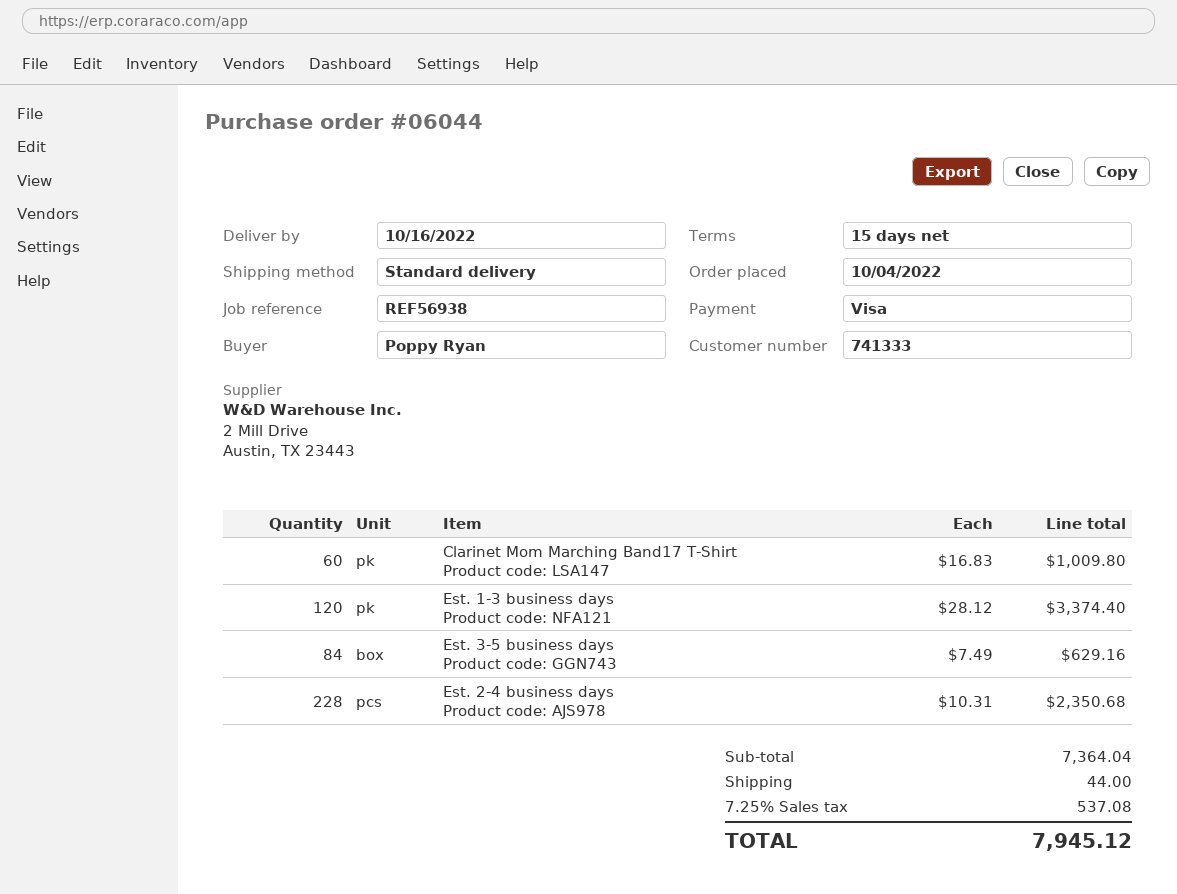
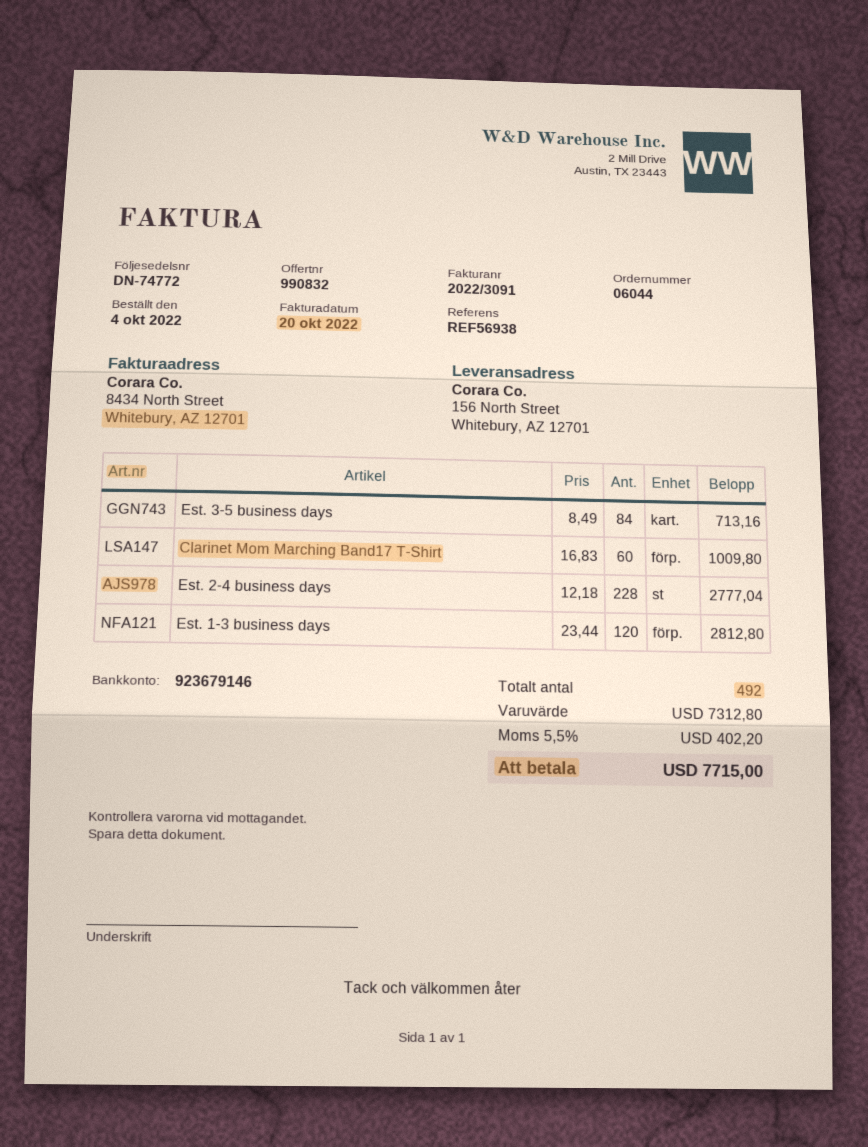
Est. 1-3 business days: 120 x 28.12 = 3374.40 -> 120 x 23.44 = 2812.80
Est. 3-5 business days: 84 x 7.49 = 629.16 -> 84 x 8.49 = 713.16
Est. 2-4 business days: 228 x 10.31 = 2350.68 -> 228 x 12.18 = 2777.04
subtotal: 7364.04 -> 7312.80
shipping: 44.00 -> none
tax: 7.25% = 537.08 -> 5.5% = 402.20
total: 7945.12 -> 7715.00

